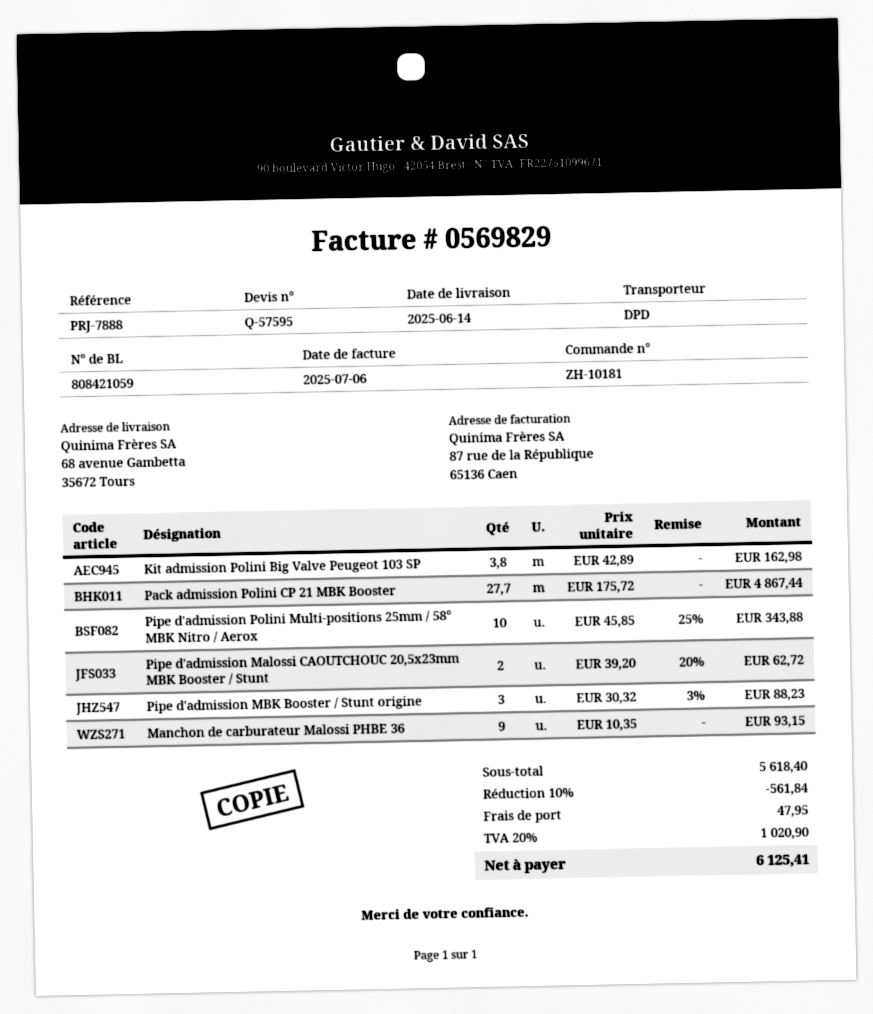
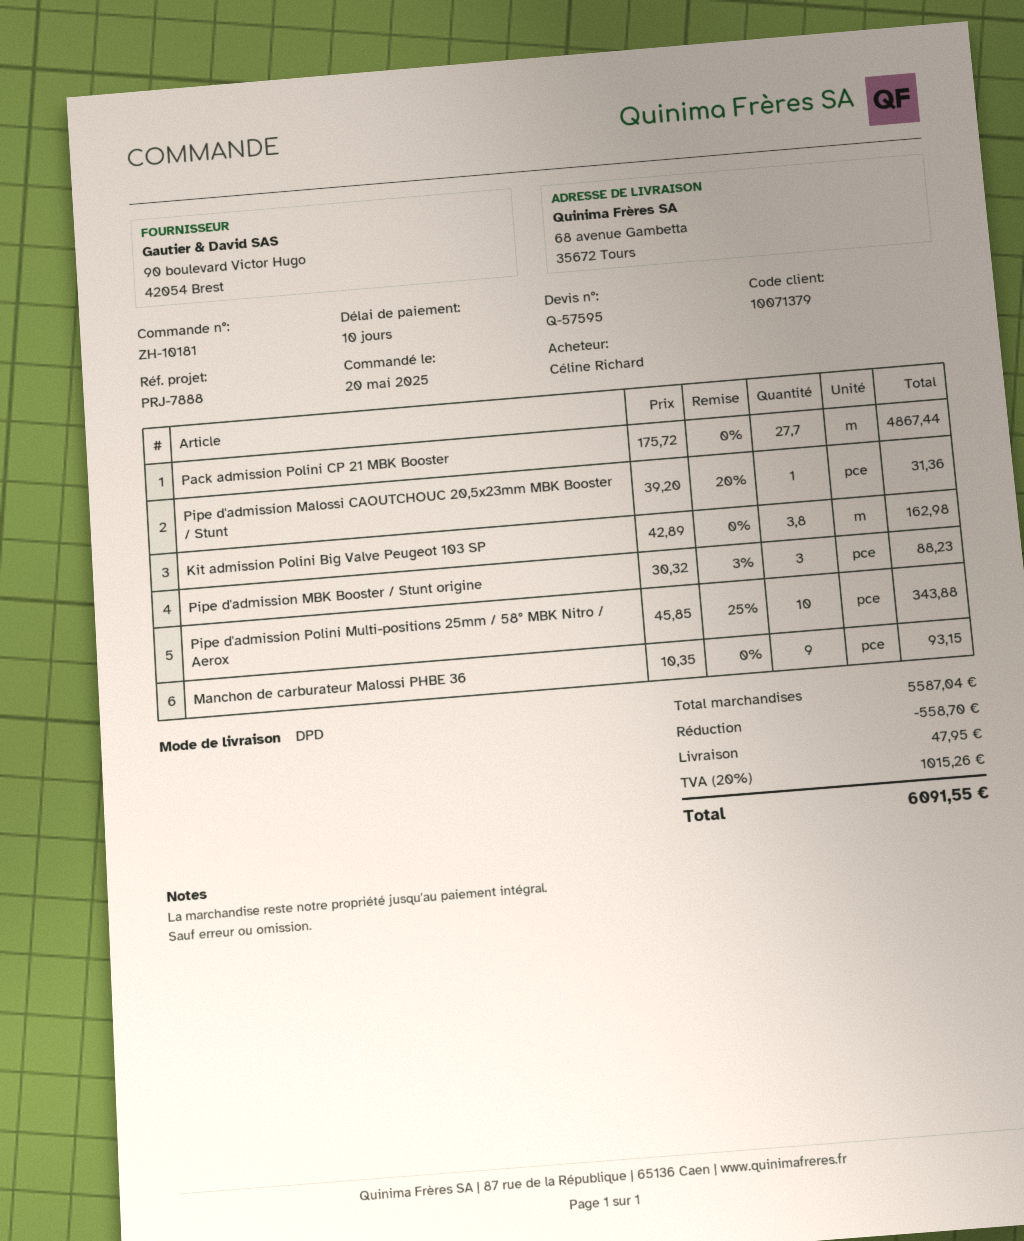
Pipe d'admission Malossi CAOUTCHOUC 20,5x23mm MBK Booster / Stunt: 2 x 39.20 - 20% = 62.72 -> 1 x 39.20 - 20% = 31.36
subtotal: 5618.40 -> 5587.04
discount: 561.84 -> 558.70
tax: 20% = 1020.90 -> 20% = 1015.26
total: 6125.41 -> 6091.55

